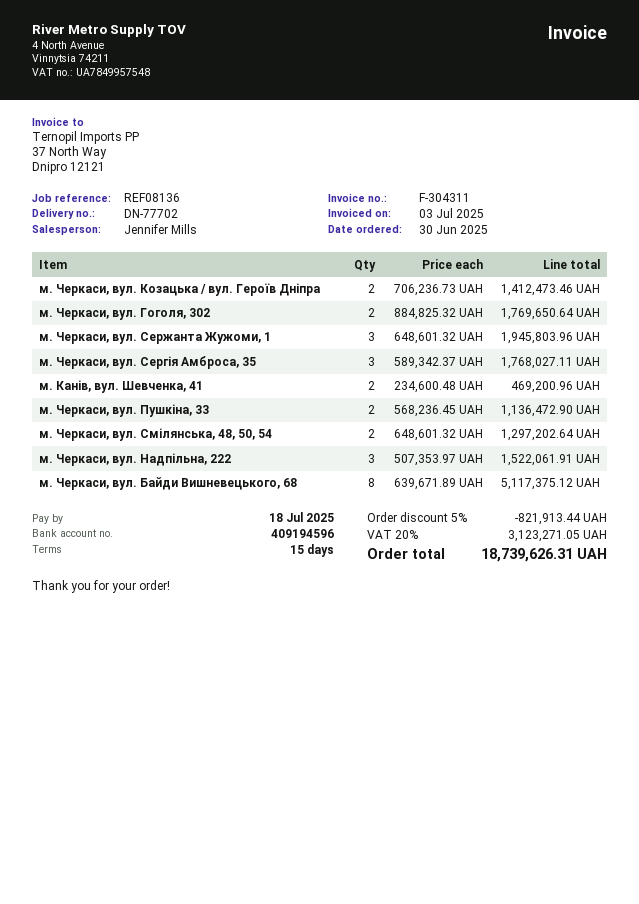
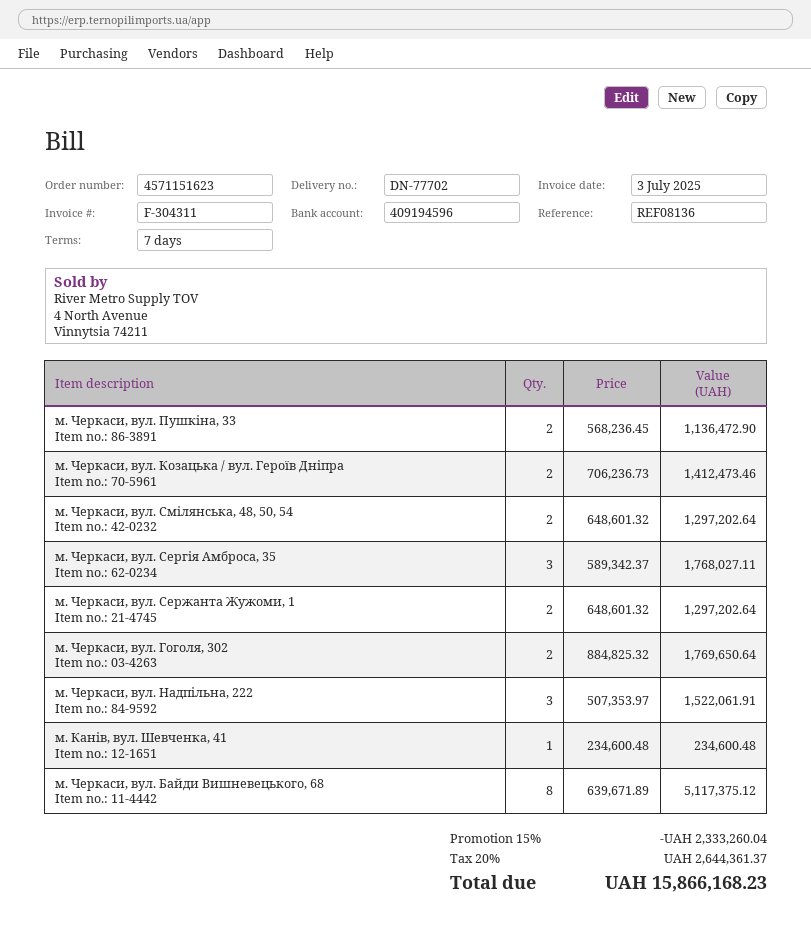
payment terms: 15 days -> 7 days
м. Черкаси, вул. Сержанта Жужоми, 1: 3 x 648601.32 = 1945803.96 -> 2 x 648601.32 = 1297202.64
м. Канів, вул. Шевченка, 41: 2 x 234600.48 = 469200.96 -> 1 x 234600.48 = 234600.48
discount: 5% = 821913.44 -> 15% = 2333260.04
tax: 20% = 3123271.05 -> 20% = 2644361.37
total: 18739626.31 -> 15866168.23

